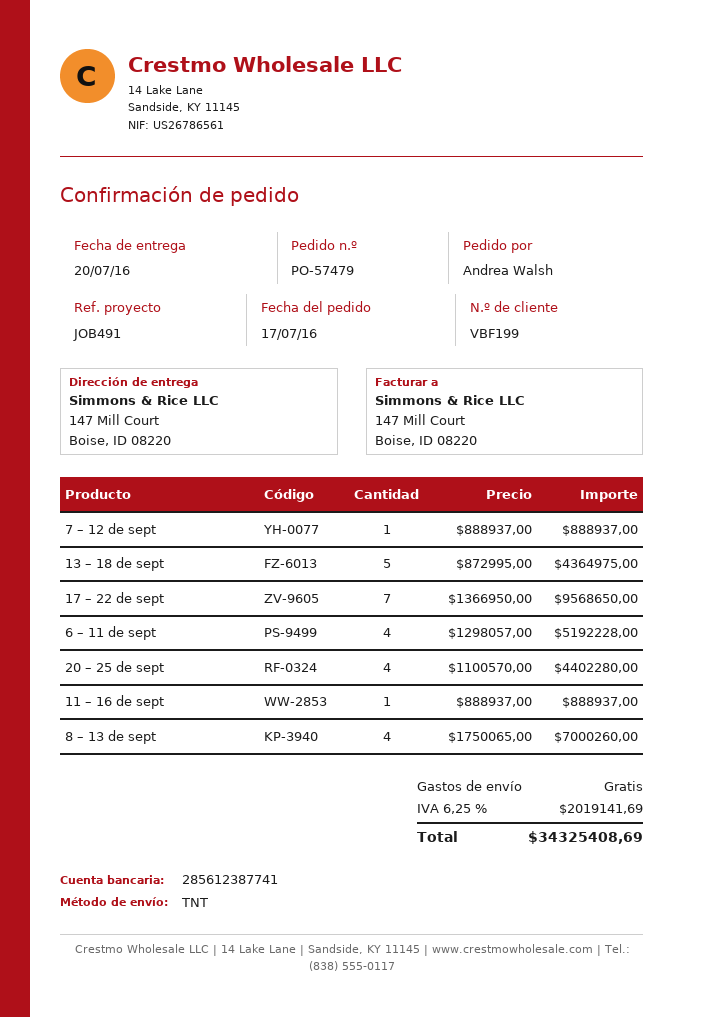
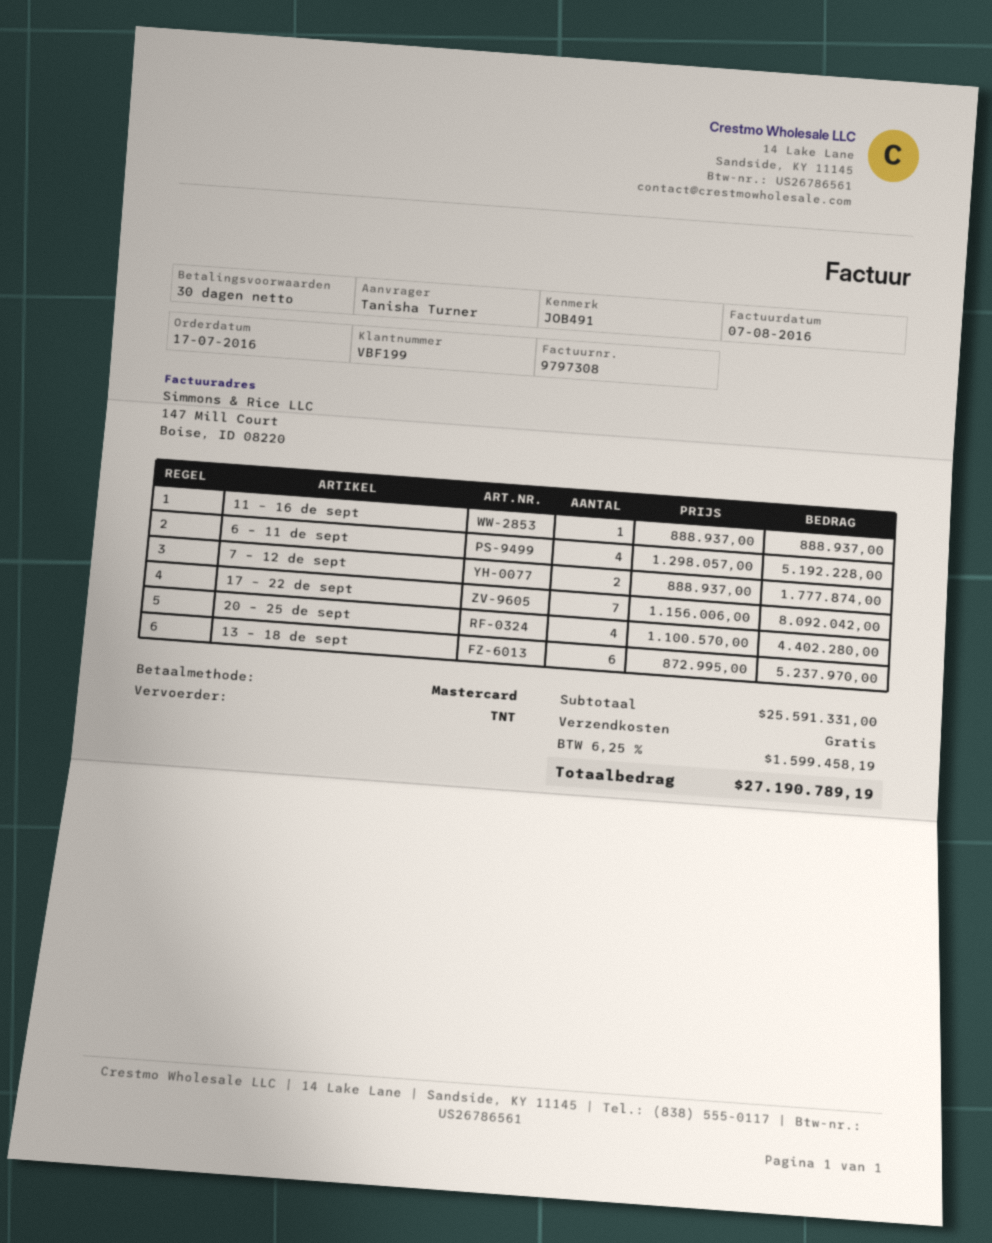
ordered by: Andrea Walsh -> Tanisha Turner
7 – 12 de sept: 1 x 888937.00 = 888937.00 -> 2 x 888937.00 = 1777874.00
13 – 18 de sept: 5 x 872995.00 = 4364975.00 -> 6 x 872995.00 = 5237970.00
17 – 22 de sept: 7 x 1366950.00 = 9568650.00 -> 7 x 1156006.00 = 8092042.00
8 – 13 de sept: 4 x 1750065.00 = 7000260.00 -> none
tax: 6.25% = 2019141.69 -> 6.25% = 1599458.19
total: 34325408.69 -> 27190789.19

